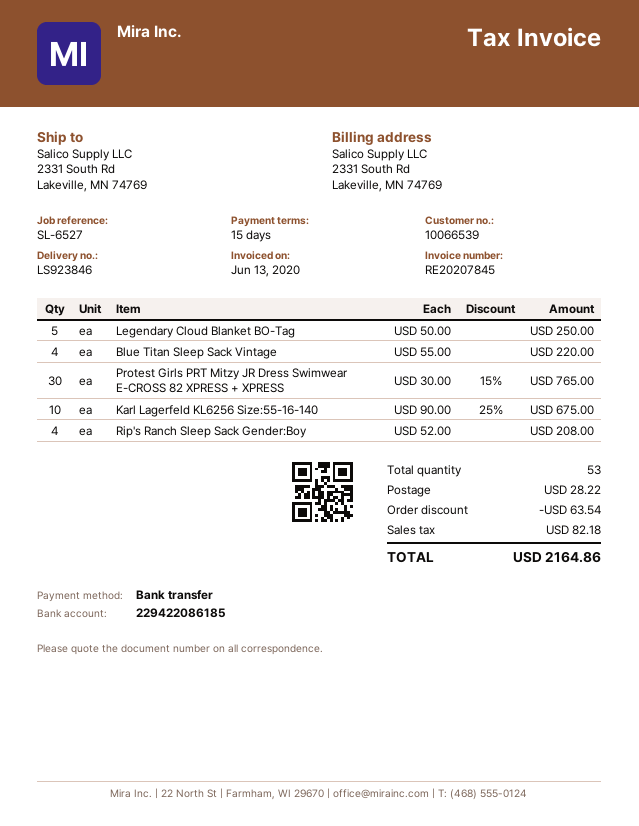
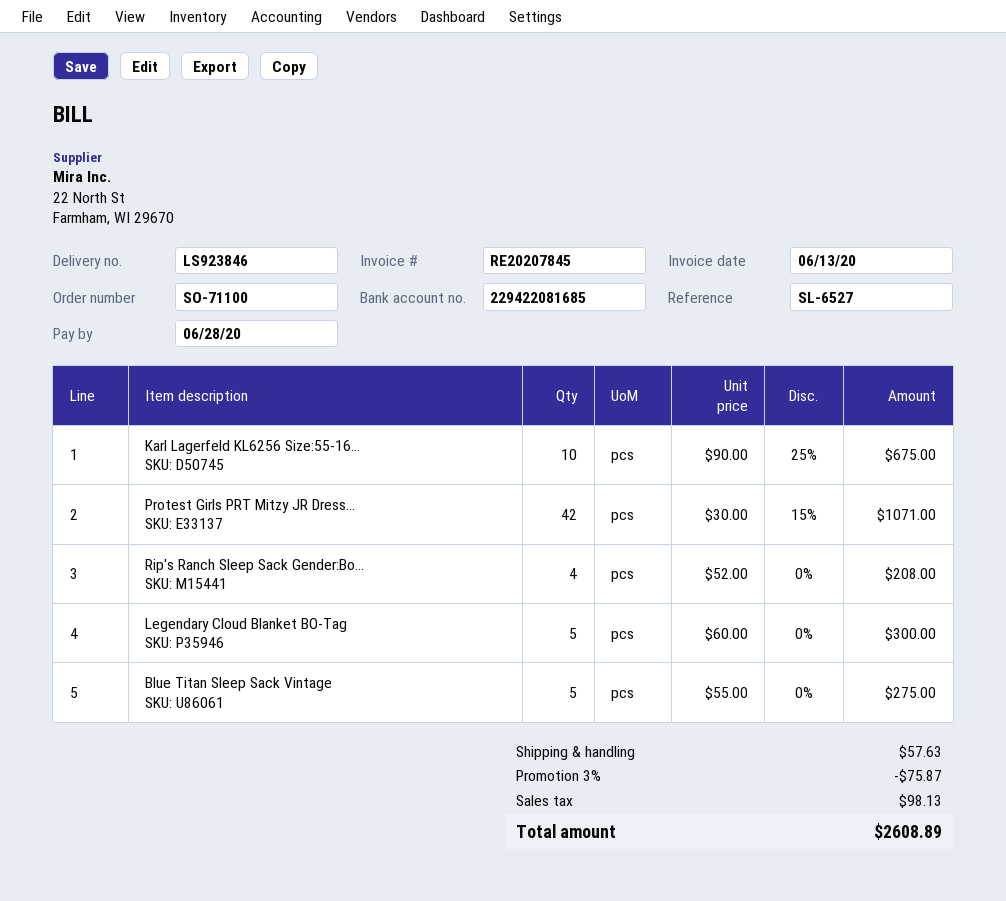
bank account: 229422086185 -> 229422081685
Legendary Cloud Blanket BO-Tag: 5 x 50.00 = 250.00 -> 5 x 60.00 = 300.00
Blue Titan Sleep Sack Vintage: 4 x 55.00 = 220.00 -> 5 x 55.00 = 275.00
Protest Girls PRT Mitzy JR Dress Swimwear E-CROSS 82 XPRESS + XPRESS: 30 x 30.00 - 15% = 765.00 -> 42 x 30.00 - 15% = 1071.00
discount: 63.54 -> 75.87
shipping: 28.22 -> 57.63
tax: 82.18 -> 98.13
total: 2164.86 -> 2608.89

